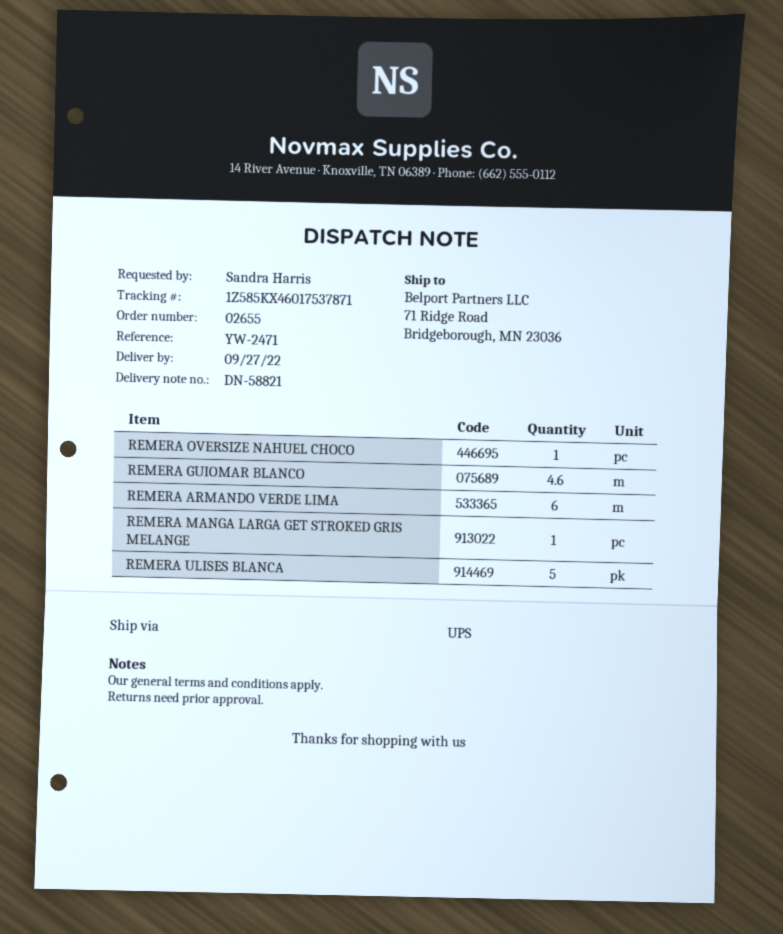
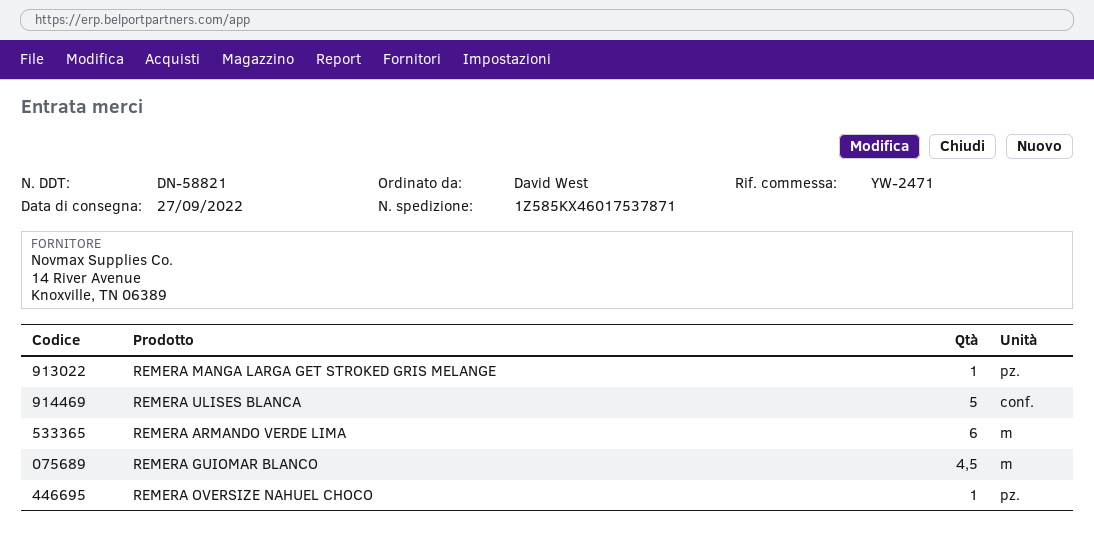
ordered by: Sandra Harris -> David West
REMERA GUIOMAR BLANCO: 4.6 -> 4.5

